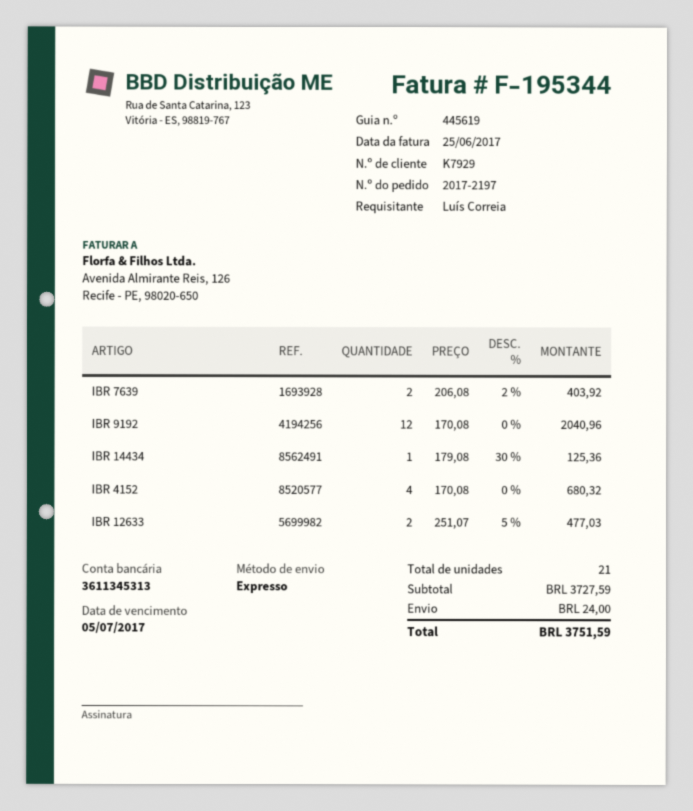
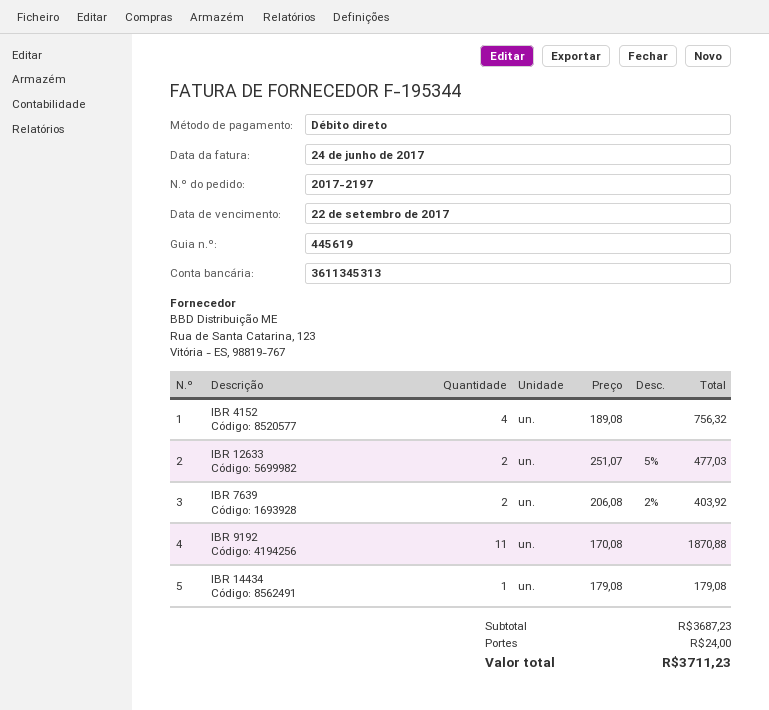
invoice date: 2017-06-25 -> 2017-06-24
due date: 2017-07-05 -> 2017-09-22
IBR 9192: 12 x 170.08 = 2040.96 -> 11 x 170.08 = 1870.88
IBR 14434: 1 x 179.08 - 30% = 125.36 -> 1 x 179.08 = 179.08
IBR 4152: 4 x 170.08 = 680.32 -> 4 x 189.08 = 756.32
subtotal: 3727.59 -> 3687.23
total: 3751.59 -> 3711.23

